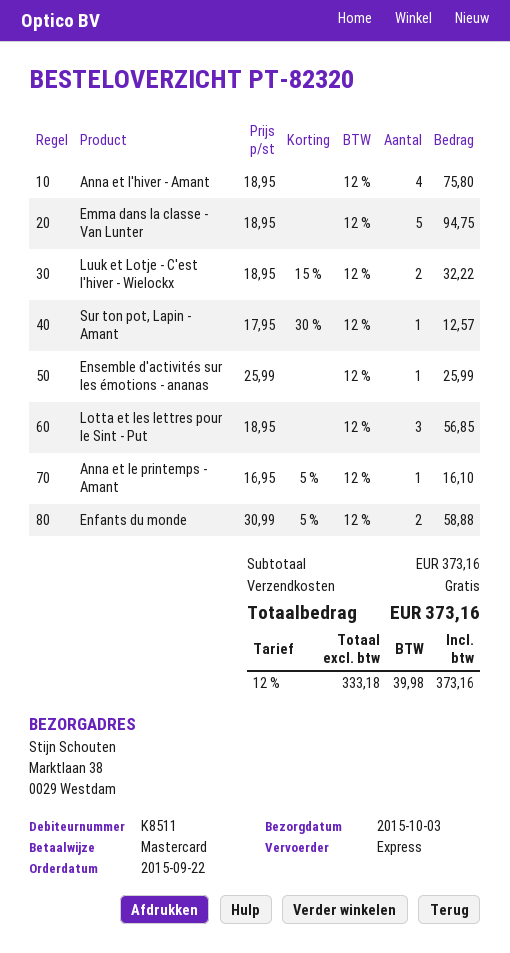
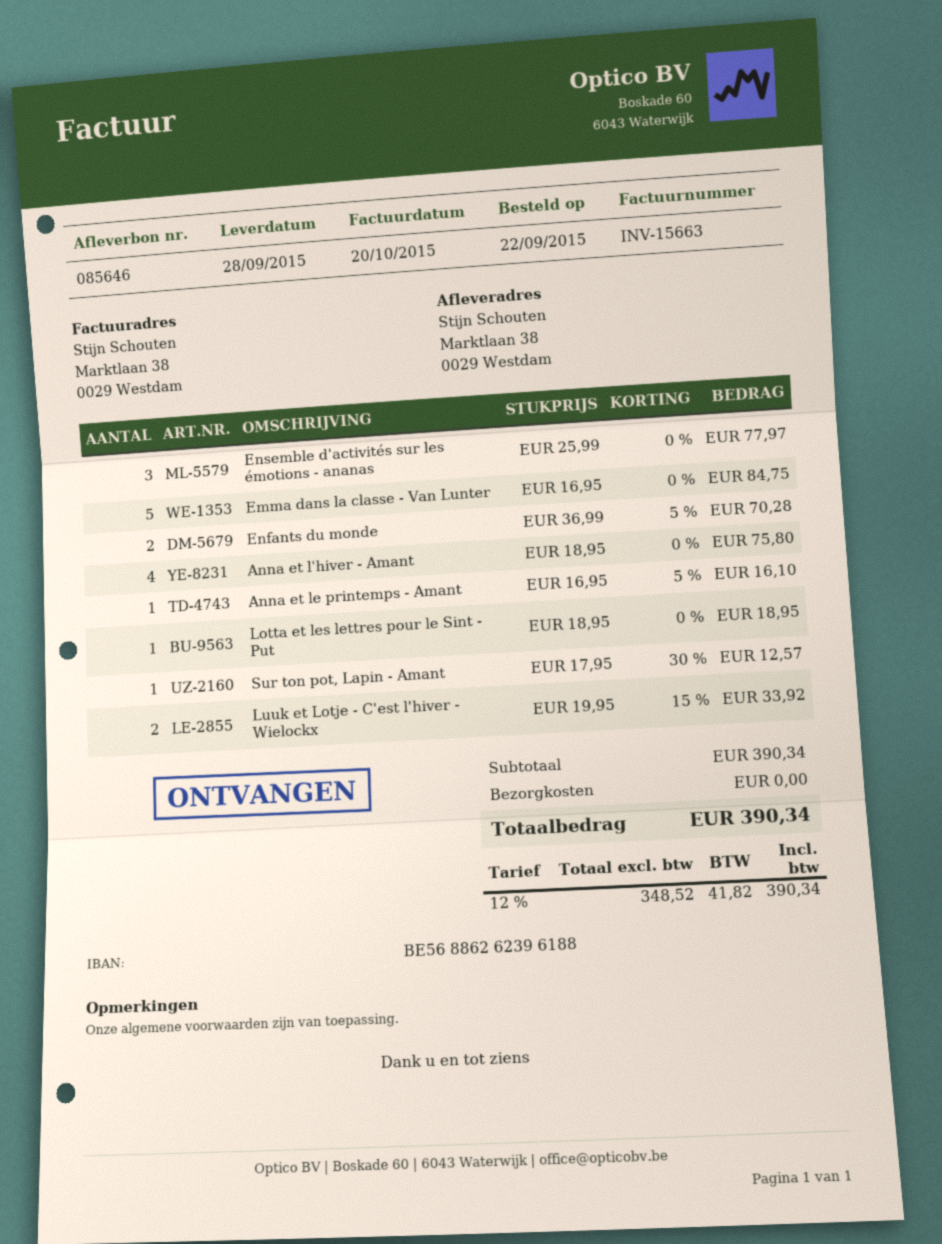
delivery date: 2015-10-03 -> 2015-09-28
Emma dans la classe - Van Lunter: 5 x 18.95 = 94.75 -> 5 x 16.95 = 84.75
Luuk et Lotje - C'est l'hiver - Wielockx: 2 x 18.95 - 15% = 32.22 -> 2 x 19.95 - 15% = 33.92
Ensemble d'activités sur les émotions - ananas: 1 x 25.99 = 25.99 -> 3 x 25.99 = 77.97
Lotta et les lettres pour le Sint - Put: 3 x 18.95 = 56.85 -> 1 x 18.95 = 18.95
Enfants du monde: 2 x 30.99 - 5% = 58.88 -> 2 x 36.99 - 5% = 70.28
subtotal: 373.16 -> 390.34
net: 333.18 -> 348.52
tax: 12% = 39.98 -> 12% = 41.82
total: 373.16 -> 390.34

